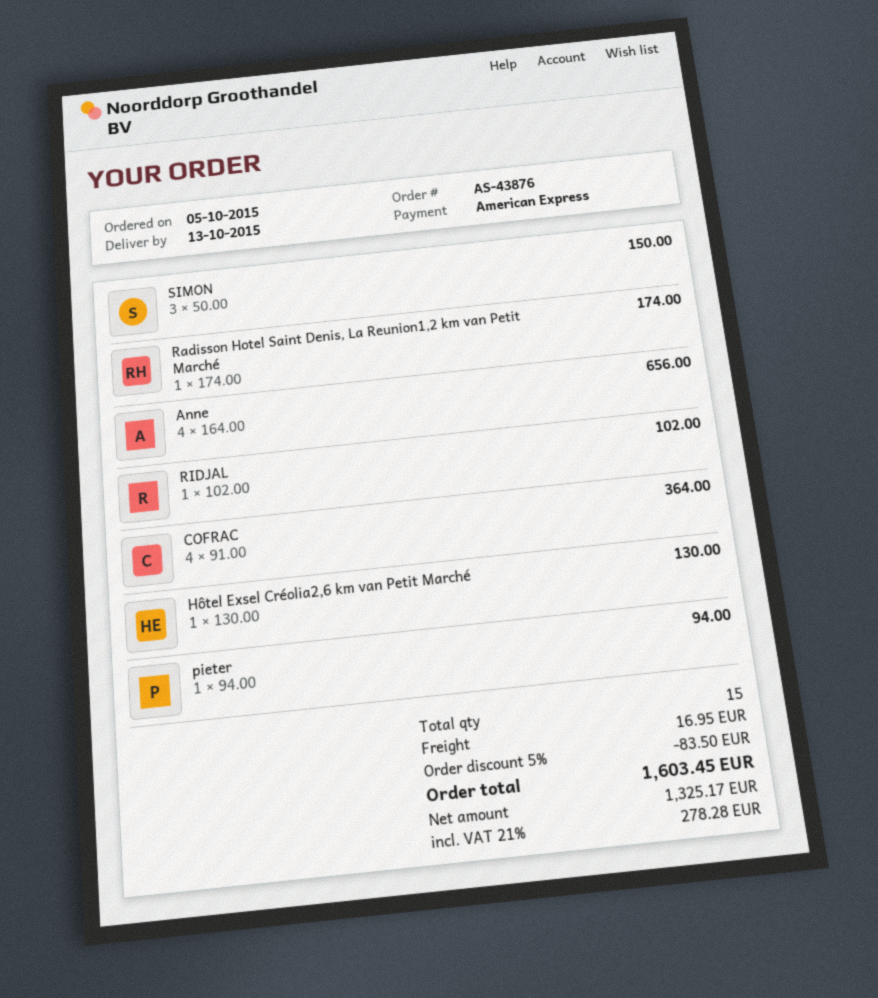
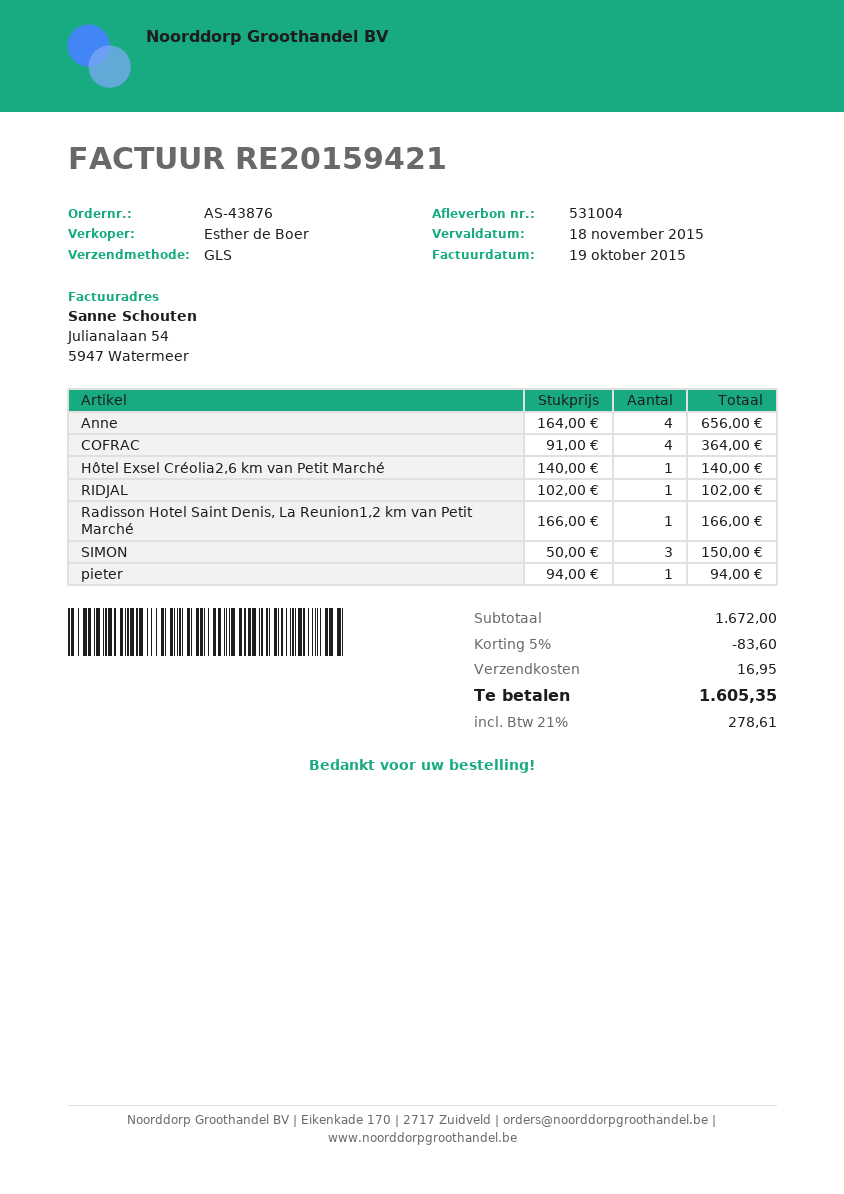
Radisson Hotel Saint Denis, La Reunion1,2 km van Petit Marché: 1 x 174.00 = 174.00 -> 1 x 166.00 = 166.00
Hôtel Exsel Créolia2,6 km van Petit Marché: 1 x 130.00 = 130.00 -> 1 x 140.00 = 140.00
discount: 5% = 83.50 -> 5% = 83.60
tax: 21% = 278.28 -> 21% = 278.61
total: 1603.45 -> 1605.35

